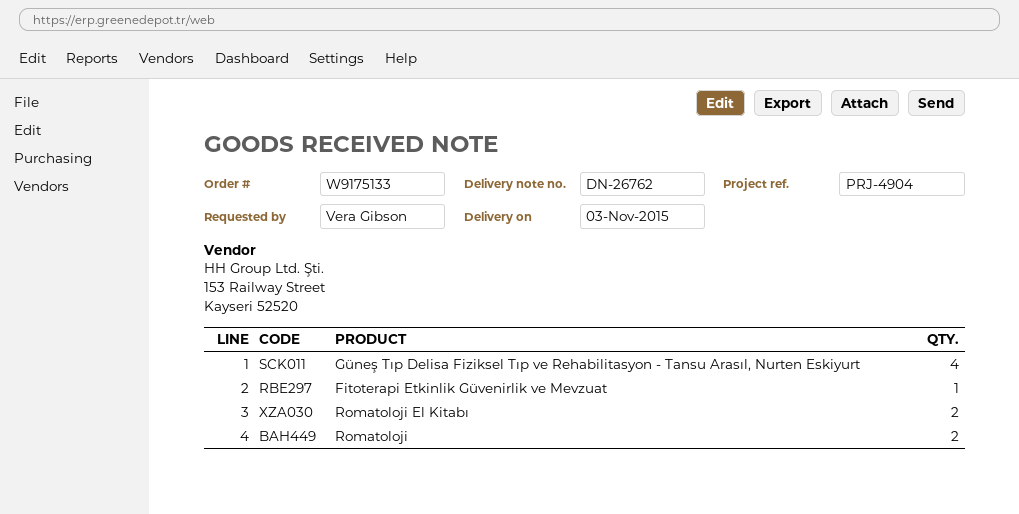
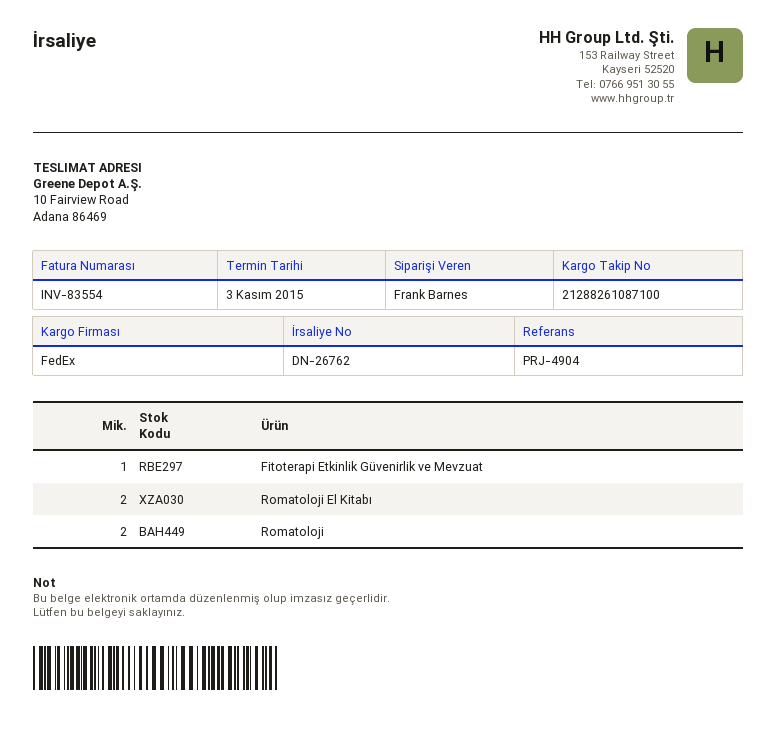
ordered by: Vera Gibson -> Frank Barnes
Güneş Tıp Delisa Fiziksel Tıp ve Rehabilitasyon - Tansu Arasıl, Nurten Eskiyurt: 4 -> none

